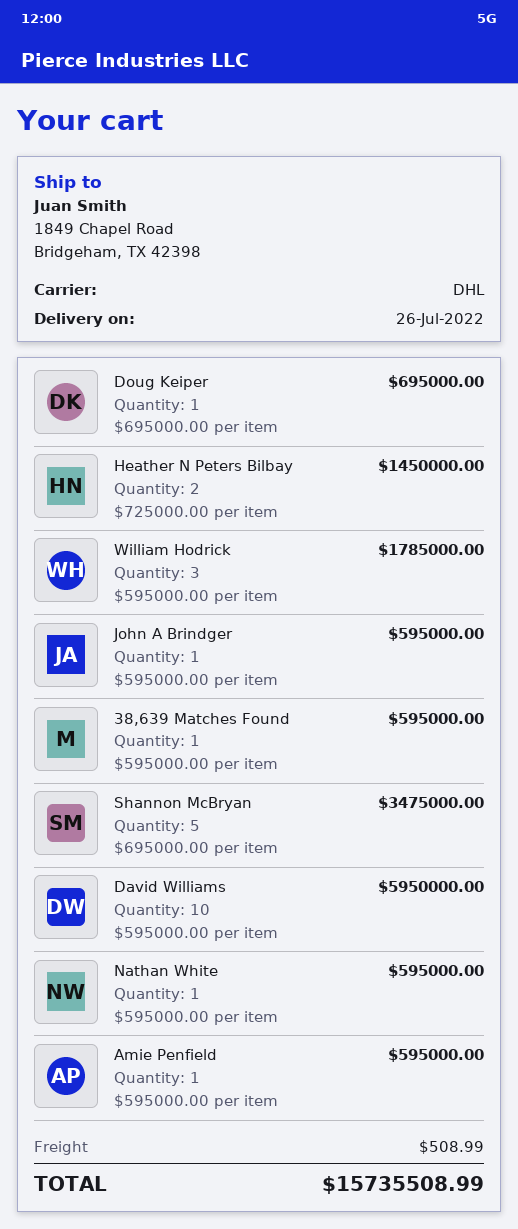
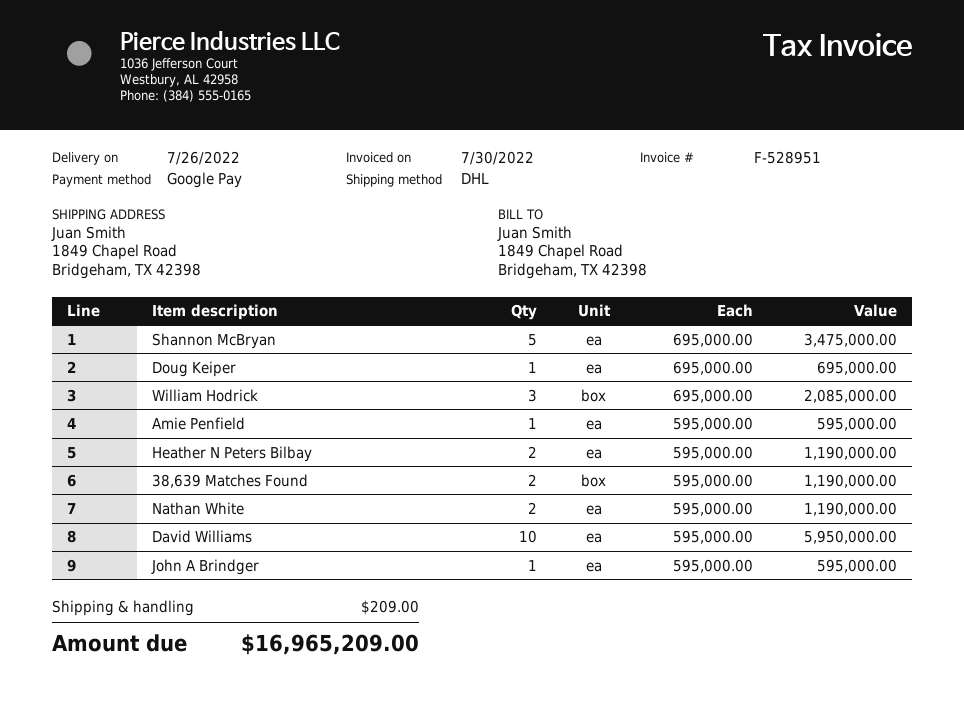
Heather N Peters Bilbay: 2 x 725000.00 = 1450000.00 -> 2 x 595000.00 = 1190000.00
William Hodrick: 3 x 595000.00 = 1785000.00 -> 3 x 695000.00 = 2085000.00
38,639 Matches Found: 1 x 595000.00 = 595000.00 -> 2 x 595000.00 = 1190000.00
Nathan White: 1 x 595000.00 = 595000.00 -> 2 x 595000.00 = 1190000.00
shipping: 508.99 -> 209.00
total: 15735508.99 -> 16965209.00

